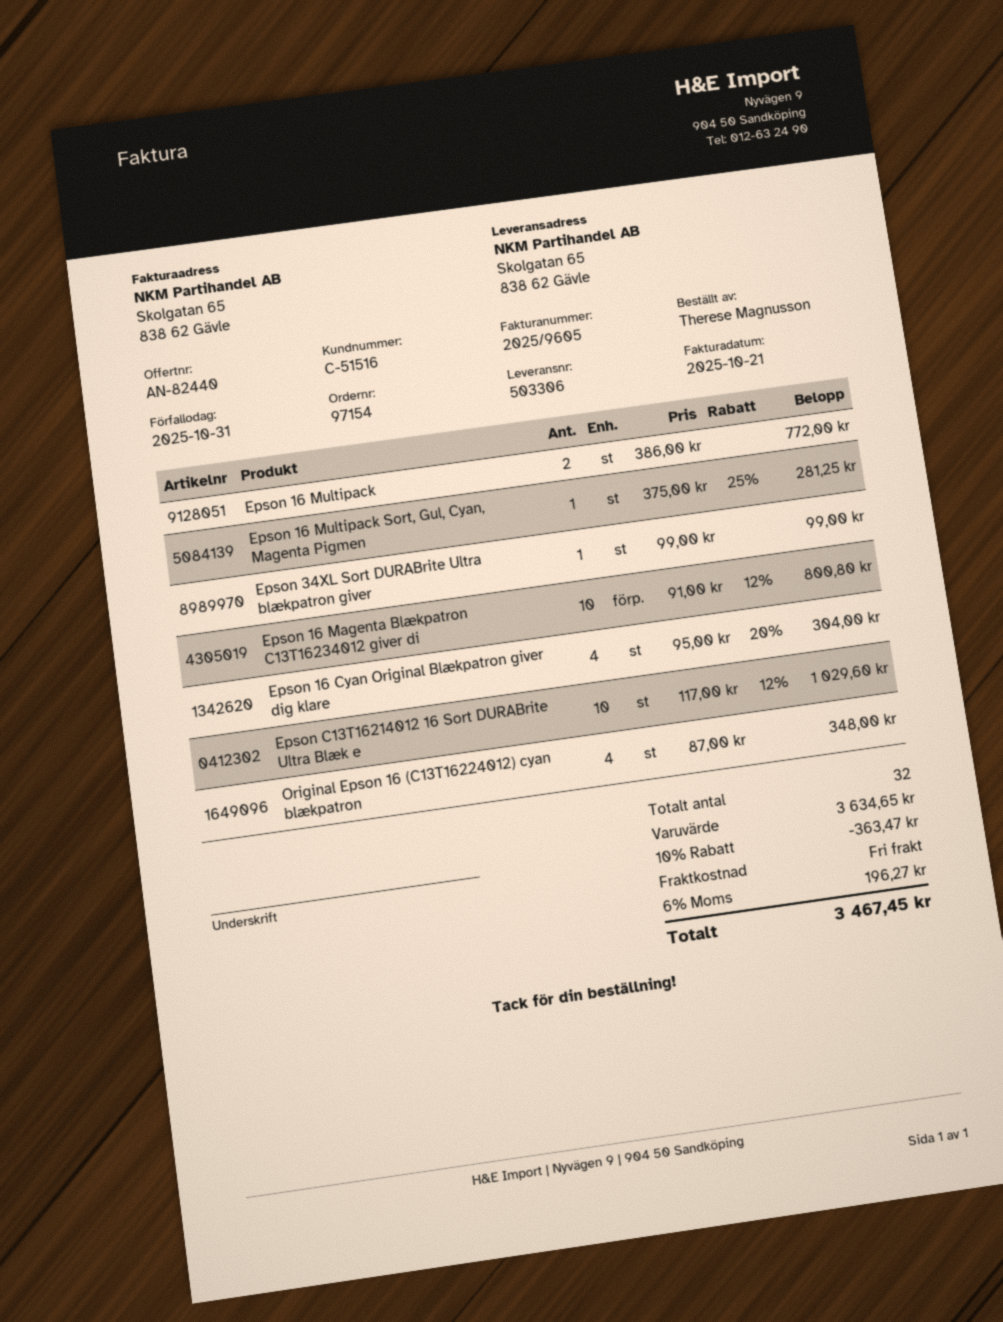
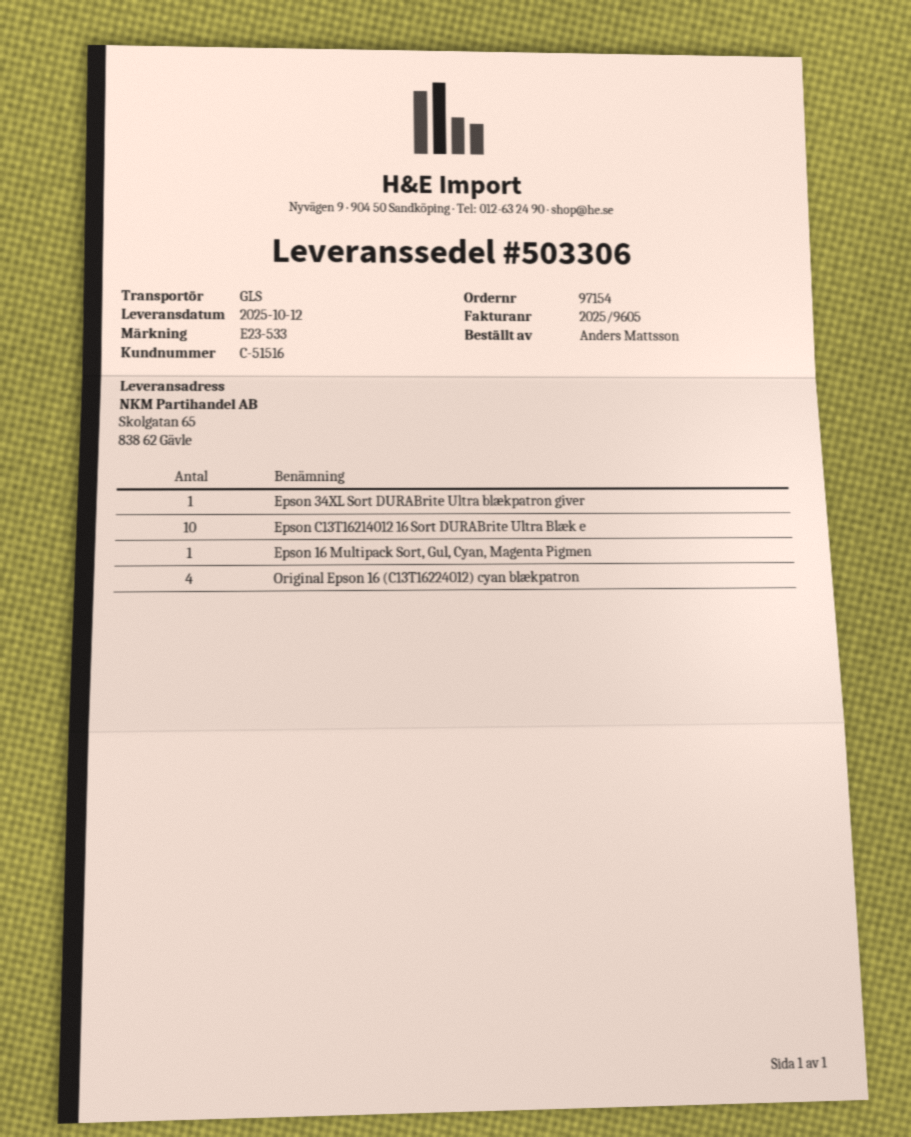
ordered by: Therese Magnusson -> Anders Mattsson
Epson 16 Multipack: 2 -> none
Epson 16 Magenta Blækpatron C13T16234012 giver di: 10 -> none
Epson 16 Cyan Original Blækpatron giver dig klare: 4 -> none

